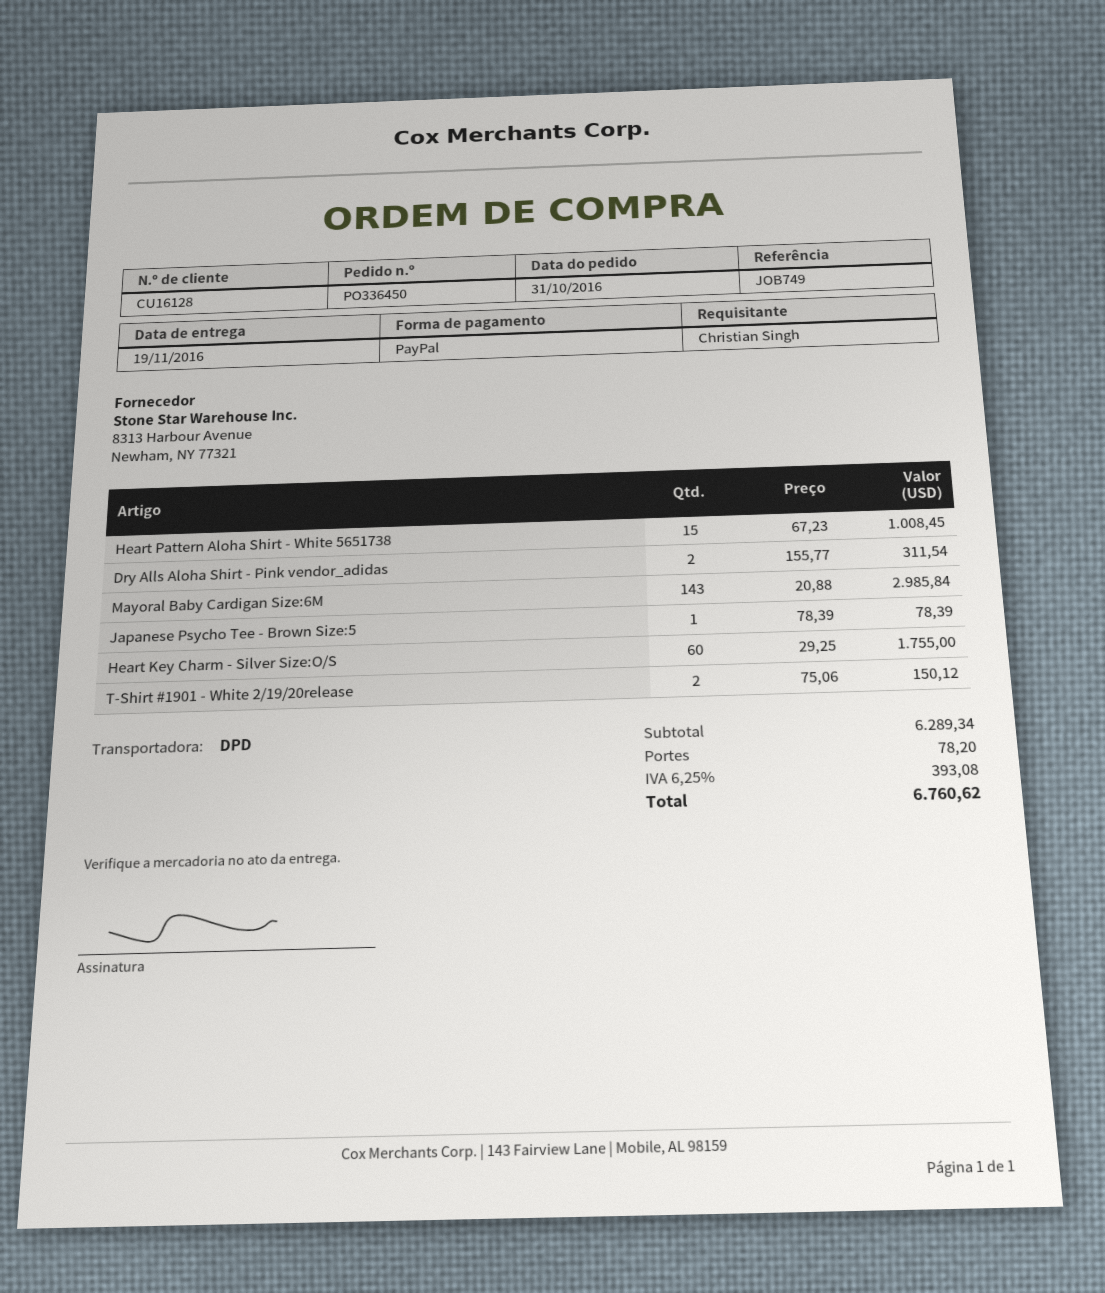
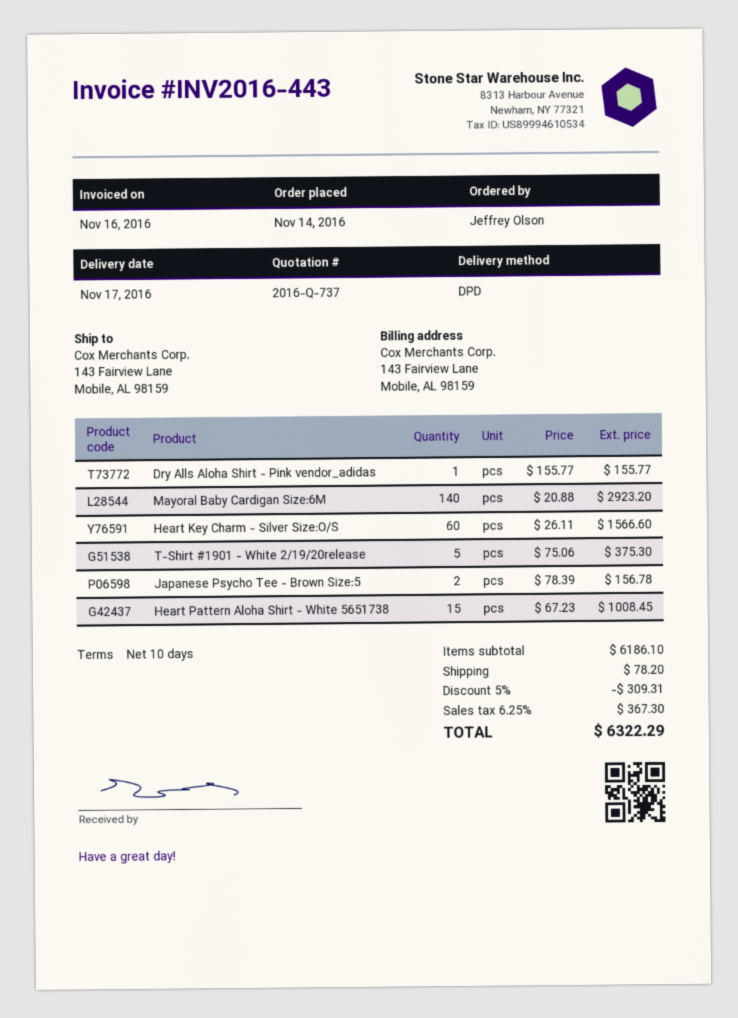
order date: 2016-10-31 -> 2016-11-14
delivery date: 2016-11-19 -> 2016-11-17
ordered by: Christian Singh -> Jeffrey Olson
Dry Alls Aloha Shirt - Pink vendor_adidas: 2 x 155.77 = 311.54 -> 1 x 155.77 = 155.77
Mayoral Baby Cardigan Size:6M: 143 x 20.88 = 2985.84 -> 140 x 20.88 = 2923.20
Japanese Psycho Tee - Brown Size:5: 1 x 78.39 = 78.39 -> 2 x 78.39 = 156.78
Heart Key Charm - Silver Size:O/S: 60 x 29.25 = 1755.00 -> 60 x 26.11 = 1566.60
T-Shirt #1901 - White 2/19/20release: 2 x 75.06 = 150.12 -> 5 x 75.06 = 375.30
subtotal: 6289.34 -> 6186.10
discount: none -> 5% = 309.31
tax: 6.25% = 393.08 -> 6.25% = 367.30
total: 6760.62 -> 6322.29

